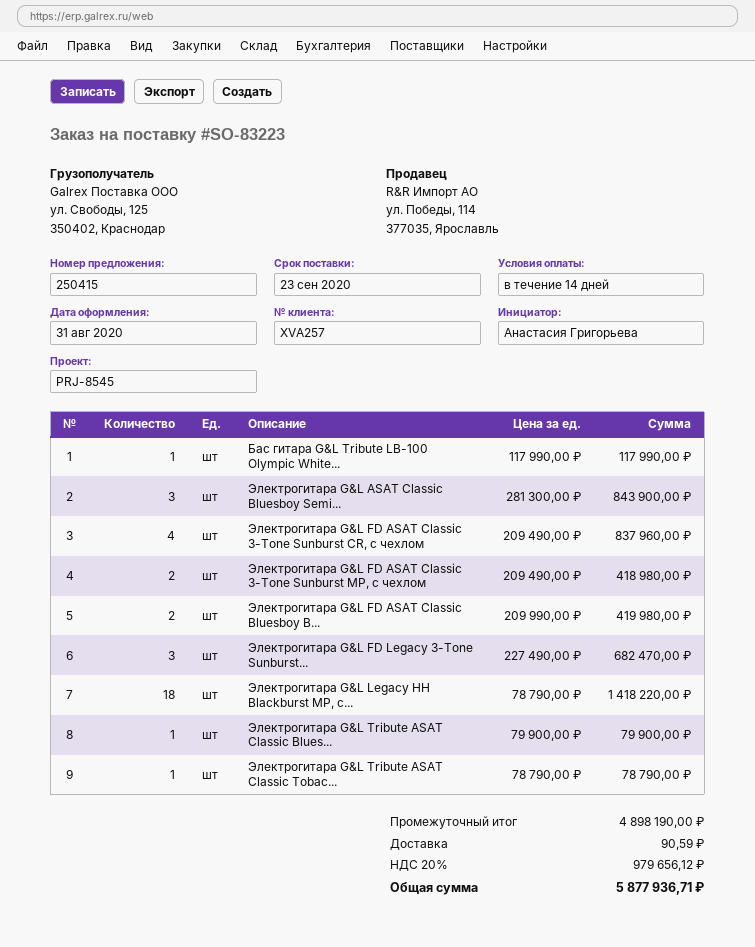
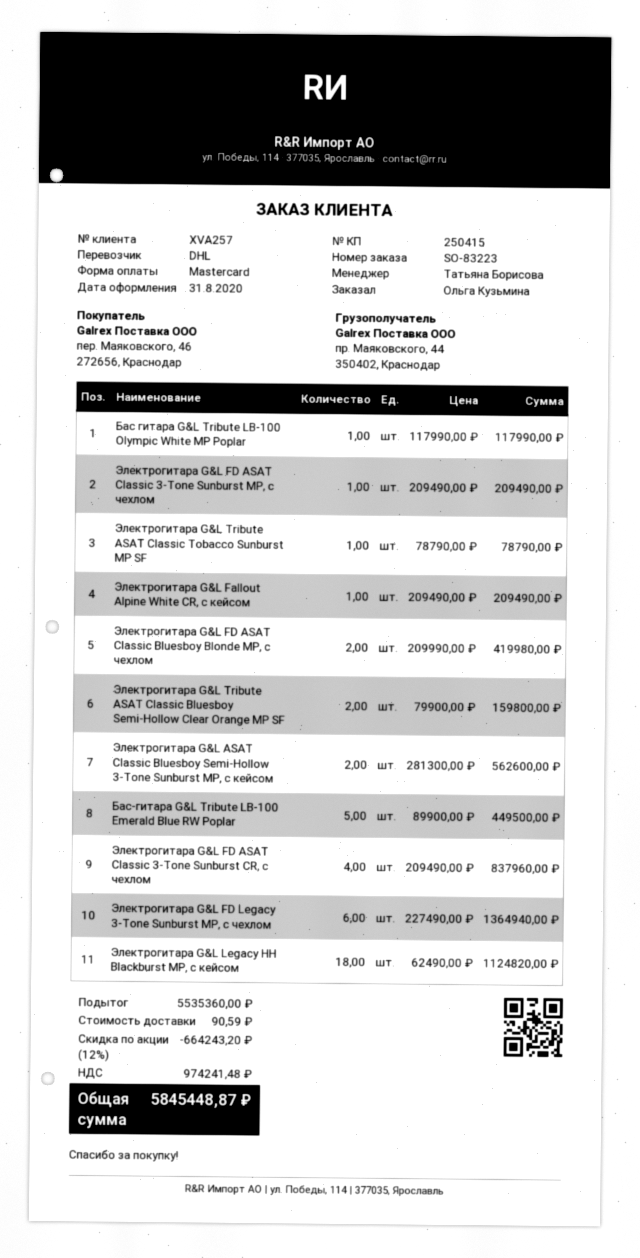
ordered by: Анастасия Григорьева -> Ольга Кузьмина
ship to: ул. Свободы, 125, 350402, Краснодар -> пр. Маяковского, 44, 350402, Краснодар
Электрогитара G&L ASAT Classic Bluesboy Semi...: 3 x 281300.00 = 843900.00 -> 2 x 281300.00 = 562600.00
Электрогитара G&L FD ASAT Classic 3-Tone Sunburst MP, с чехлом: 2 x 209490.00 = 418980.00 -> 1 x 209490.00 = 209490.00
Электрогитара G&L FD Legacy 3-Tone Sunburst...: 3 x 227490.00 = 682470.00 -> 6 x 227490.00 = 1364940.00
Электрогитара G&L Legacy HH Blackburst MP, с...: 18 x 78790.00 = 1418220.00 -> 18 x 62490.00 = 1124820.00
Электрогитара G&L Tribute ASAT Classic Blues...: 1 x 79900.00 = 79900.00 -> 2 x 79900.00 = 159800.00
Электрогитара G&L Fallout Alpine White CR, с кейсом: none -> 1 x 209490.00 = 209490.00
Бас-гитара G&L Tribute LB-100 Emerald Blue RW Poplar: none -> 5 x 89900.00 = 449500.00
subtotal: 4898190.00 -> 5535360.00
discount: none -> 12% = 664243.20
tax: 979656.12 -> 974241.48
total: 5877936.71 -> 5845448.87

